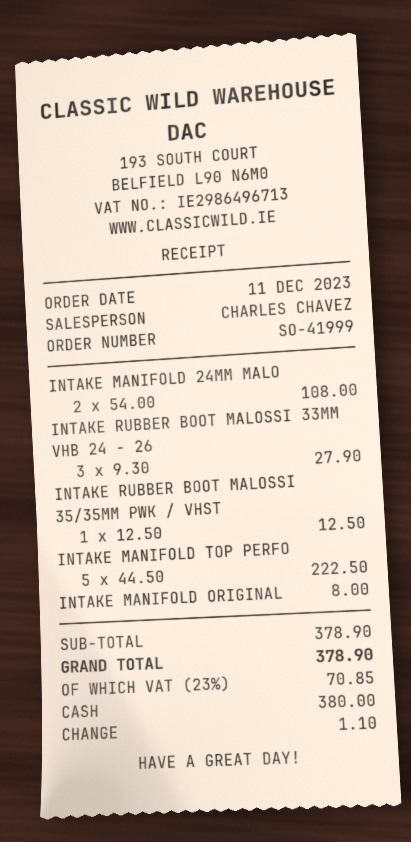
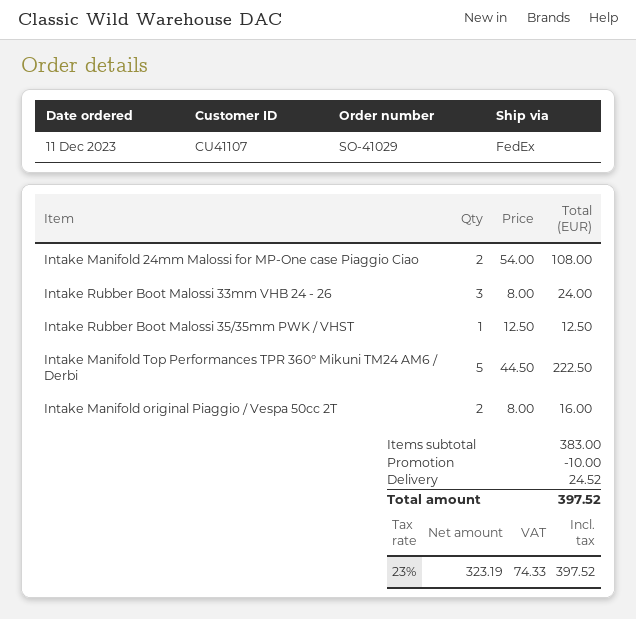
order number: SO-41999 -> SO-41029
INTAKE RUBBER BOOT MALOSSI 33MM VHB 24 - 26: 3 x 9.30 = 27.90 -> 3 x 8.00 = 24.00
INTAKE MANIFOLD ORIGINAL: 1 x 8.00 = 8.00 -> 2 x 8.00 = 16.00
subtotal: 378.90 -> 383.00
discount: none -> 10.00
shipping: none -> 24.52
tax: 23% = 70.85 -> 23% = 74.33
total: 378.90 -> 397.52

